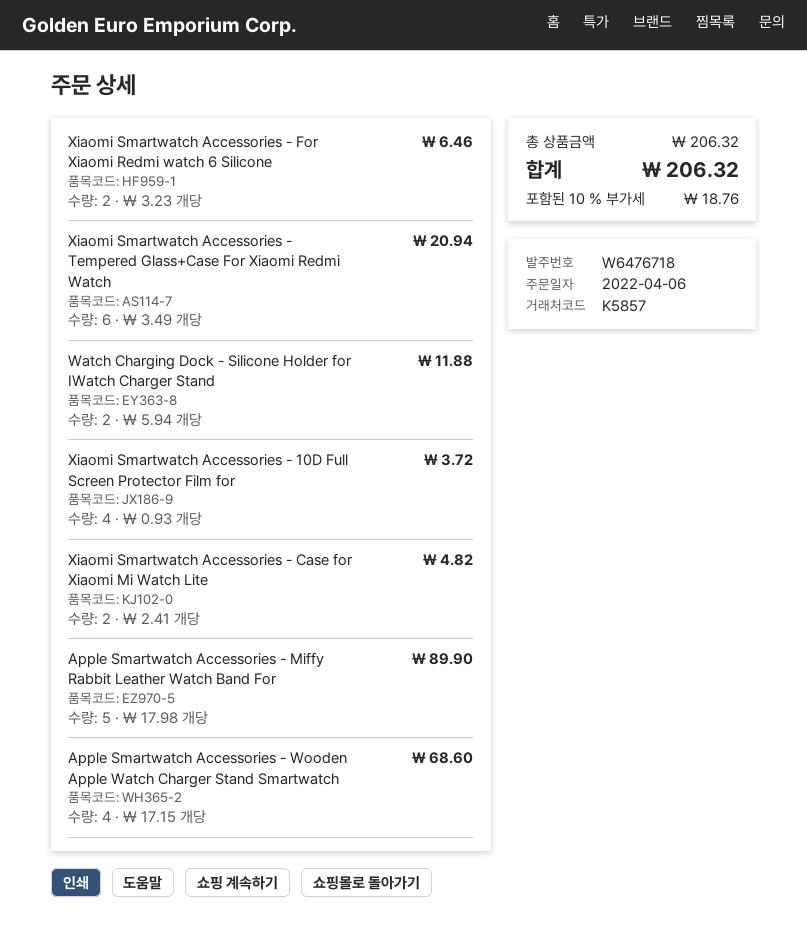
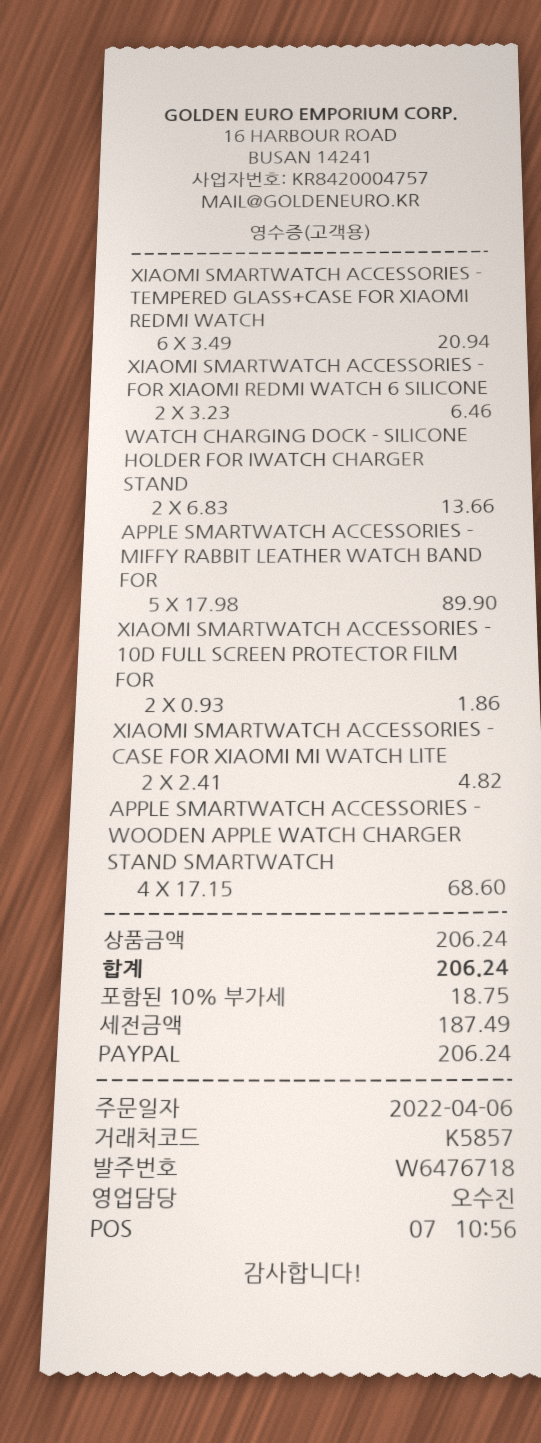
Watch Charging Dock - Silicone Holder for IWatch Charger Stand: 2 x 5.94 = 11.88 -> 2 x 6.83 = 13.66
Xiaomi Smartwatch Accessories - 10D Full Screen Protector Film for: 4 x 0.93 = 3.72 -> 2 x 0.93 = 1.86
subtotal: 206.32 -> 206.24
tax: 10% = 18.76 -> 10% = 18.75
total: 206.32 -> 206.24

